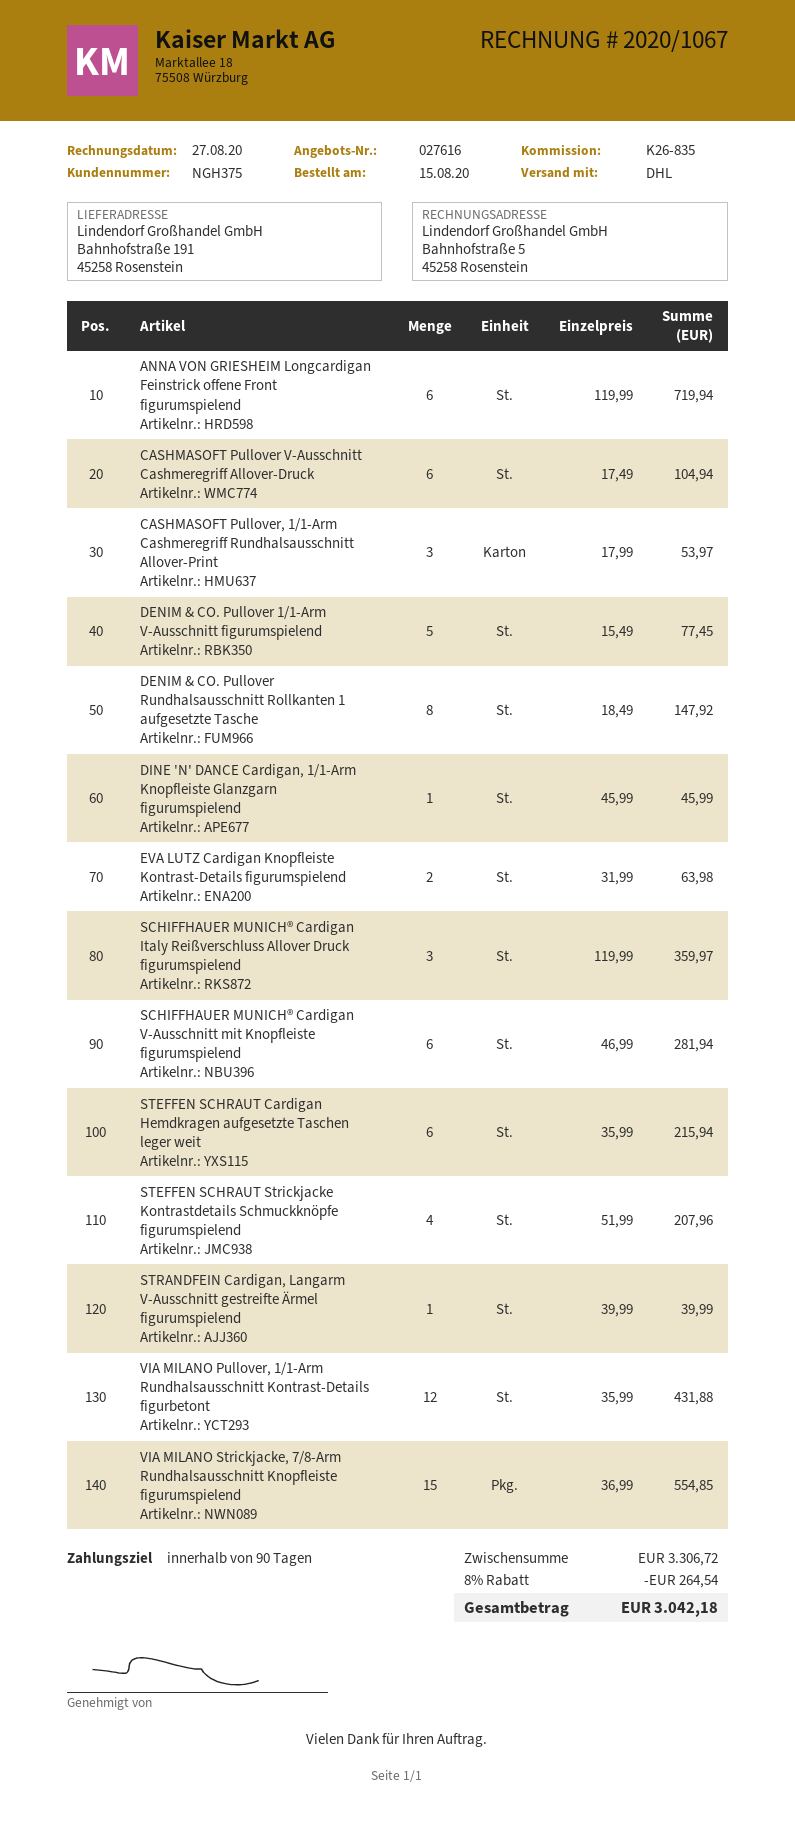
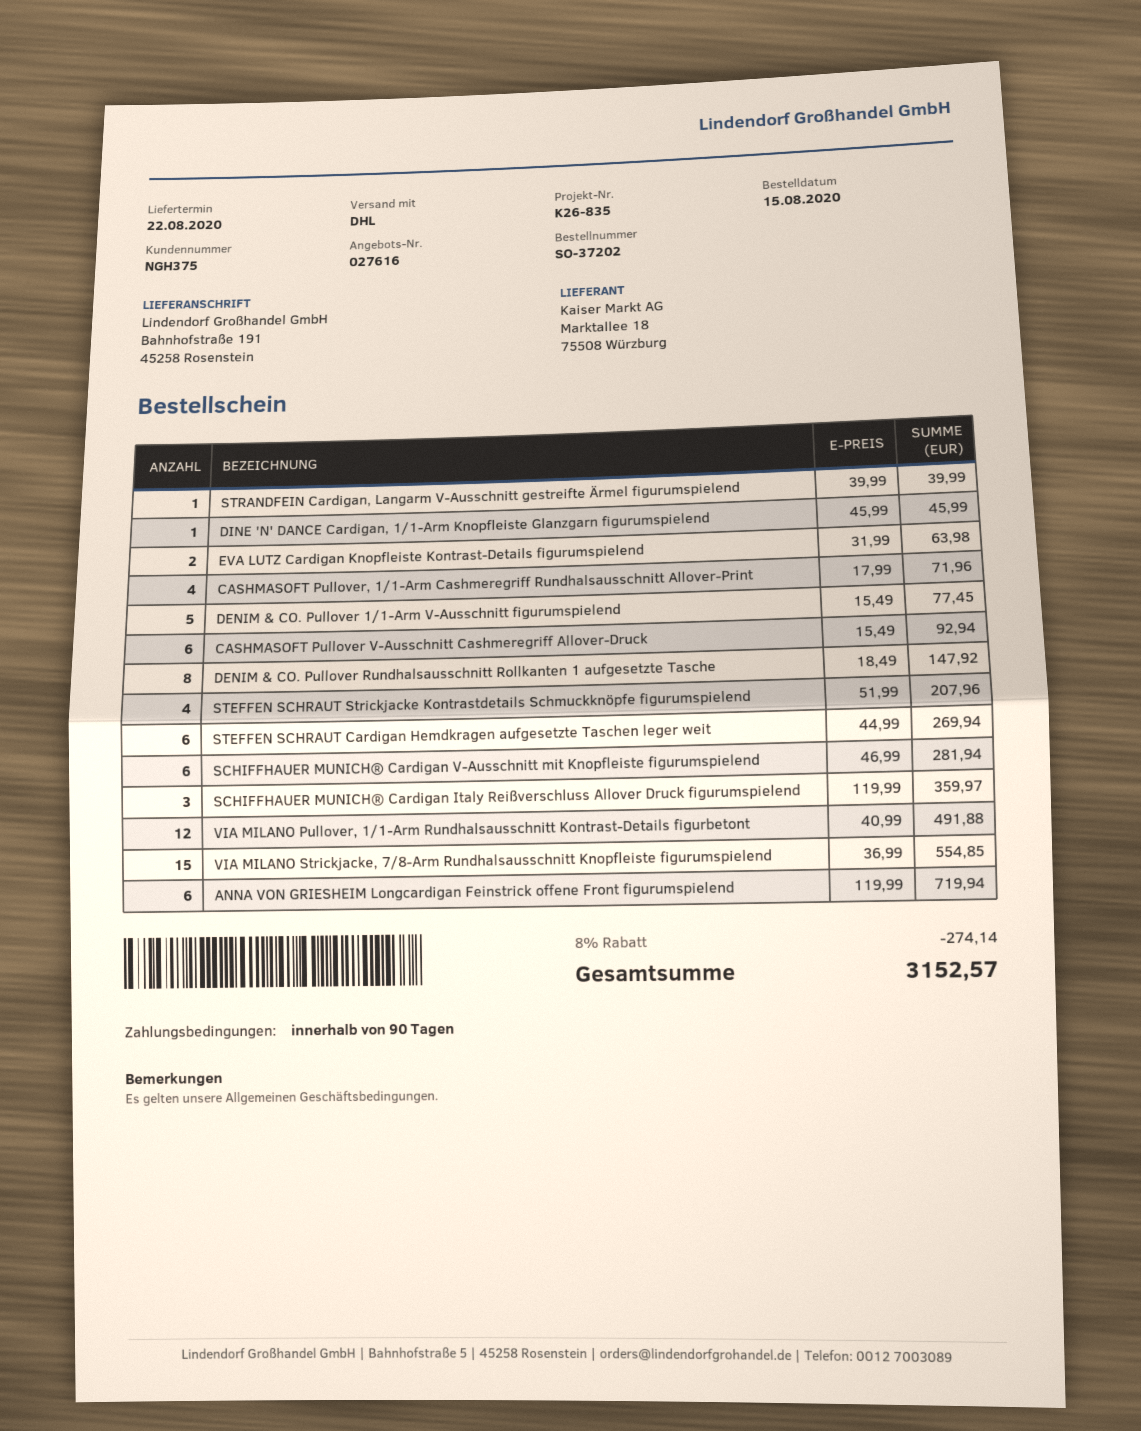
CASHMASOFT Pullover V-Ausschnitt Cashmeregriff Allover-Druck: 6 x 17.49 = 104.94 -> 6 x 15.49 = 92.94
CASHMASOFT Pullover, 1/1-Arm Cashmeregriff Rundhalsausschnitt Allover-Print: 3 x 17.99 = 53.97 -> 4 x 17.99 = 71.96
STEFFEN SCHRAUT Cardigan Hemdkragen aufgesetzte Taschen leger weit: 6 x 35.99 = 215.94 -> 6 x 44.99 = 269.94
VIA MILANO Pullover, 1/1-Arm Rundhalsausschnitt Kontrast-Details figurbetont: 12 x 35.99 = 431.88 -> 12 x 40.99 = 491.88
discount: 8% = 264.54 -> 8% = 274.14
total: 3042.18 -> 3152.57

